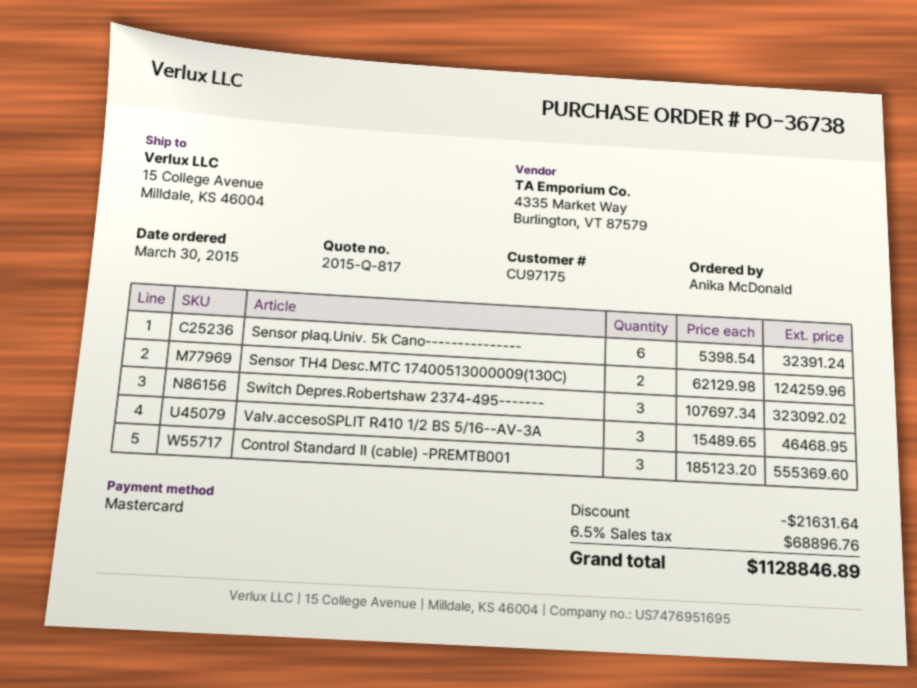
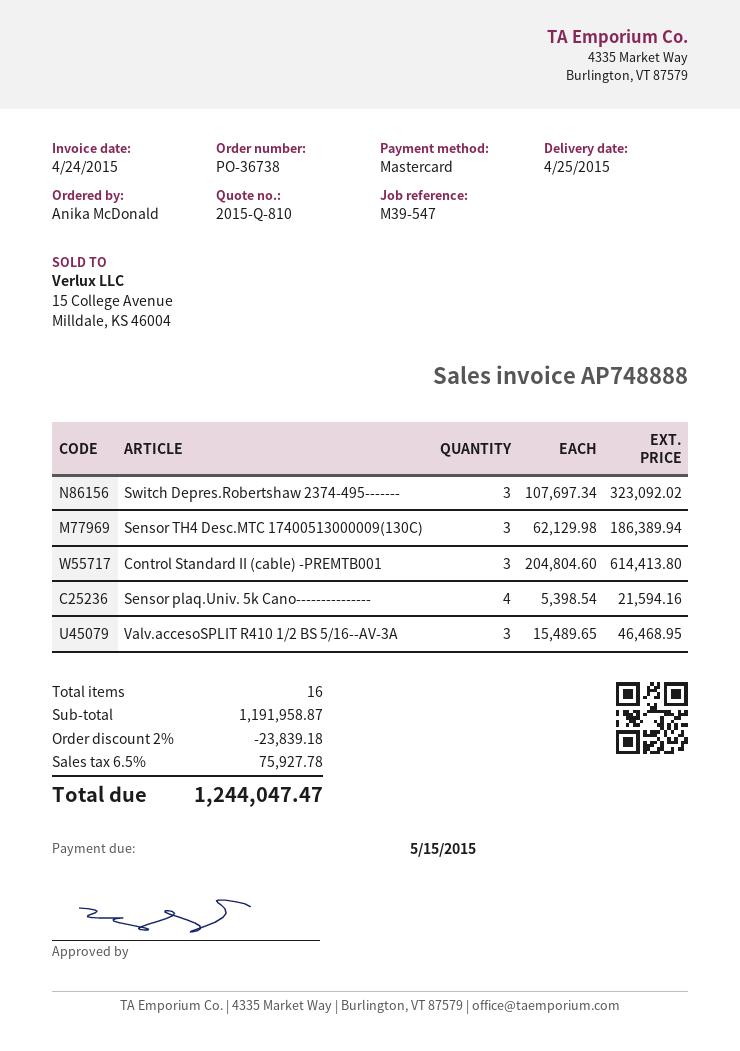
quote number: 2015-Q-817 -> 2015-Q-810
Sensor plaq.Univ. 5k Cano---------------: 6 x 5398.54 = 32391.24 -> 4 x 5398.54 = 21594.16
Sensor TH4 Desc.MTC 17400513000009(130C): 2 x 62129.98 = 124259.96 -> 3 x 62129.98 = 186389.94
Control Standard II (cable) -PREMTB001: 3 x 185123.20 = 555369.60 -> 3 x 204804.60 = 614413.80
discount: 21631.64 -> 23839.18
tax: 6.5% = 68896.76 -> 6.5% = 75927.78
total: 1128846.89 -> 1244047.47

